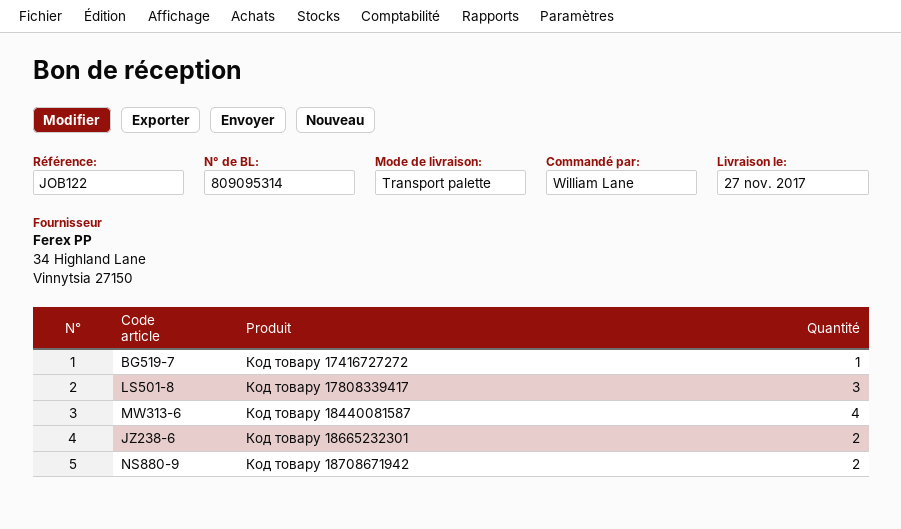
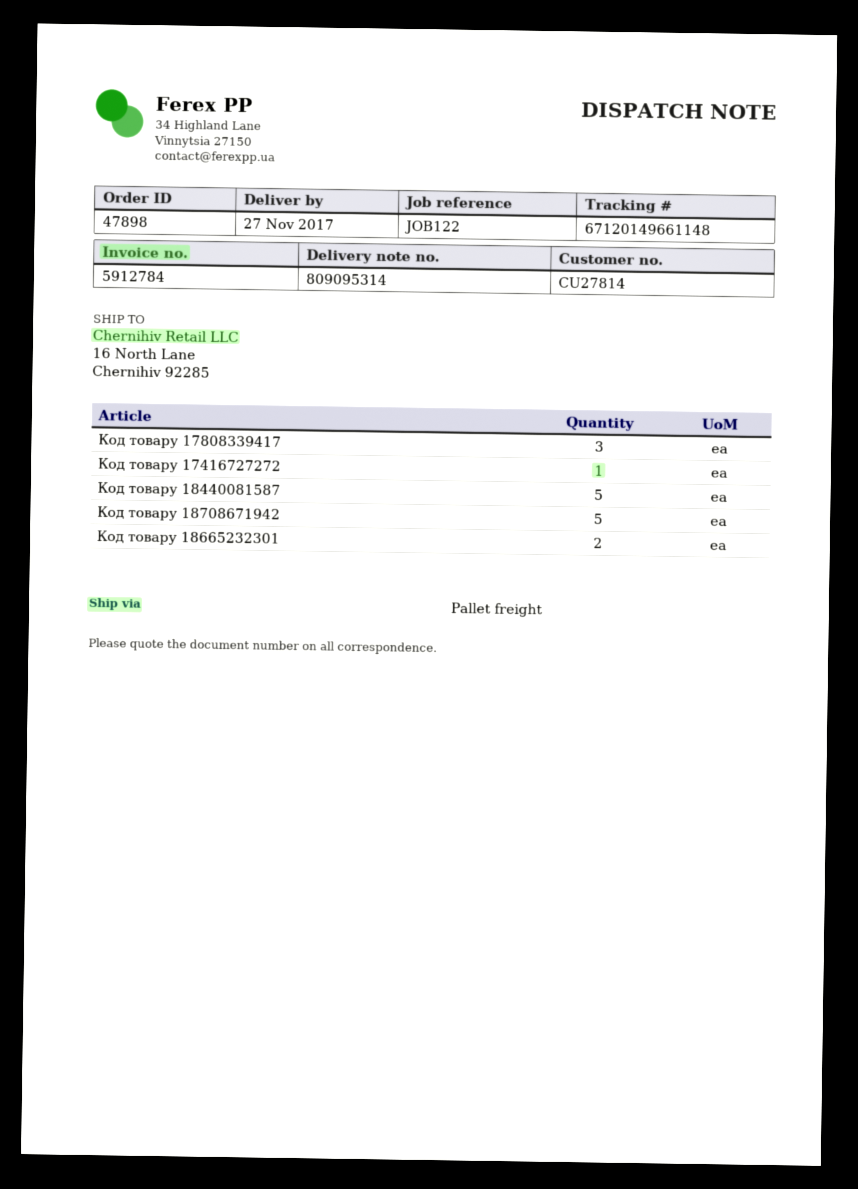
Код товару 18440081587: 4 -> 5
Код товару 18708671942: 2 -> 5

